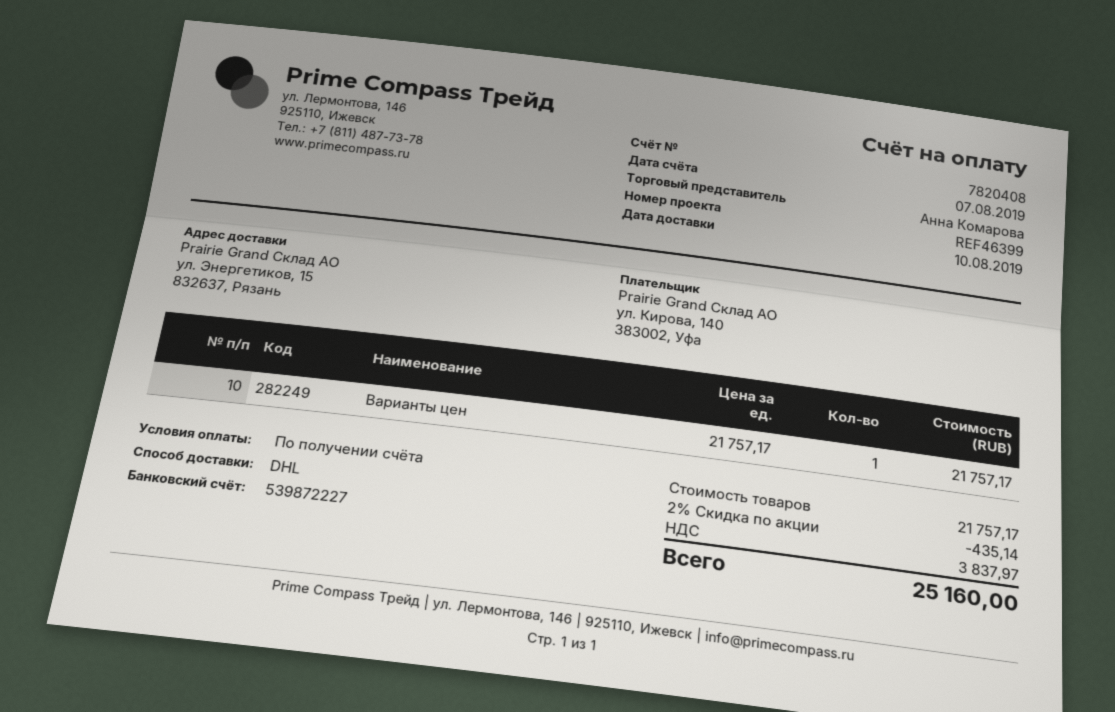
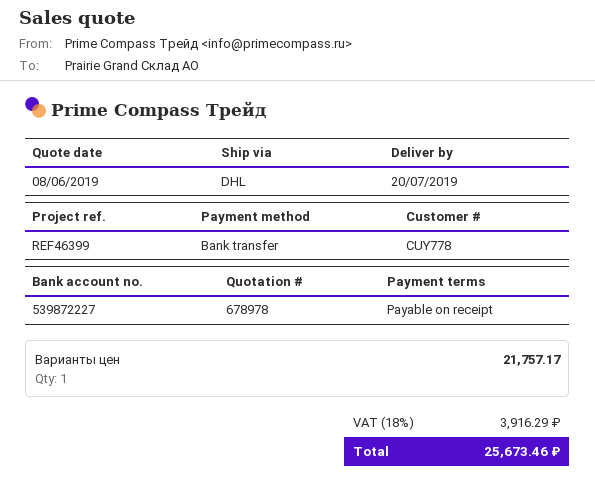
delivery date: 2019-08-10 -> 2019-07-20
discount: 2% = 435.14 -> none
tax: 3837.97 -> 3916.29
total: 25160.00 -> 25673.46

